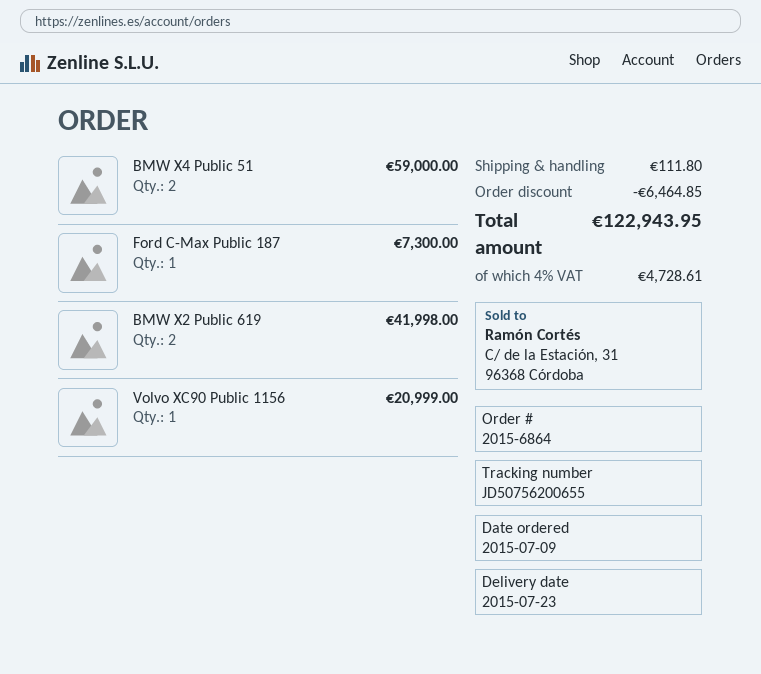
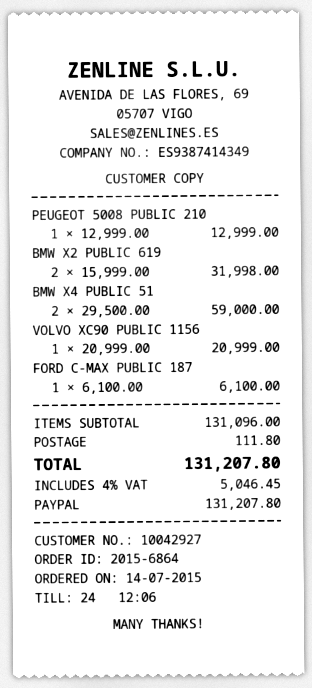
order date: 2015-07-09 -> 2015-07-14
Ford C-Max Public 187: 1 for 7300.00 -> 1 for 6100.00
BMW X2 Public 619: 2 for 41998.00 -> 2 for 31998.00
PEUGEOT 5008 PUBLIC 210: none -> 1 for 12999.00
discount: 6464.85 -> none
tax: 4% = 4728.61 -> 4% = 5046.45
total: 122943.95 -> 131207.80

